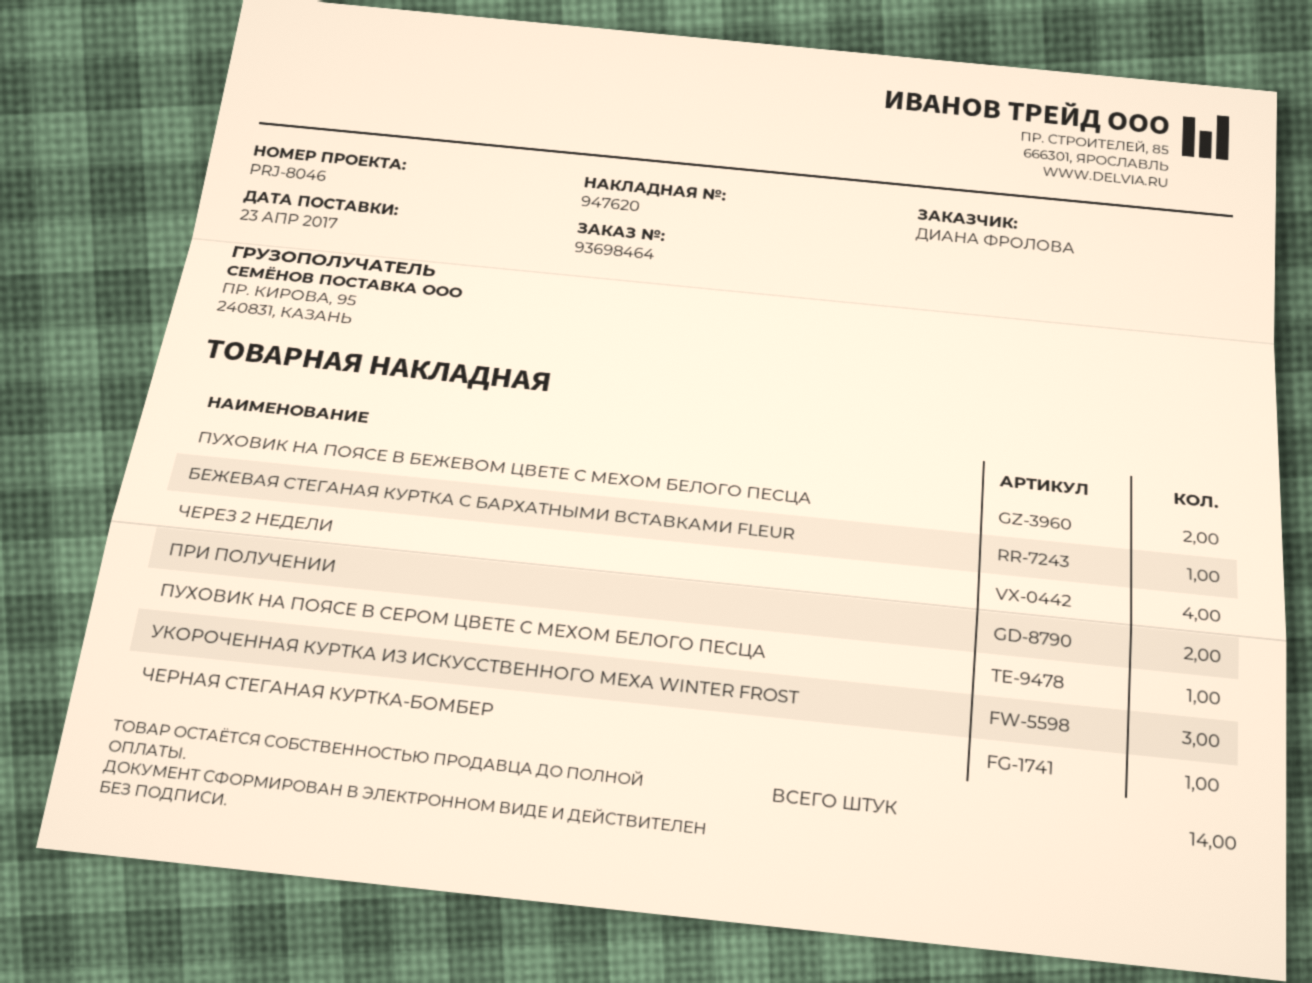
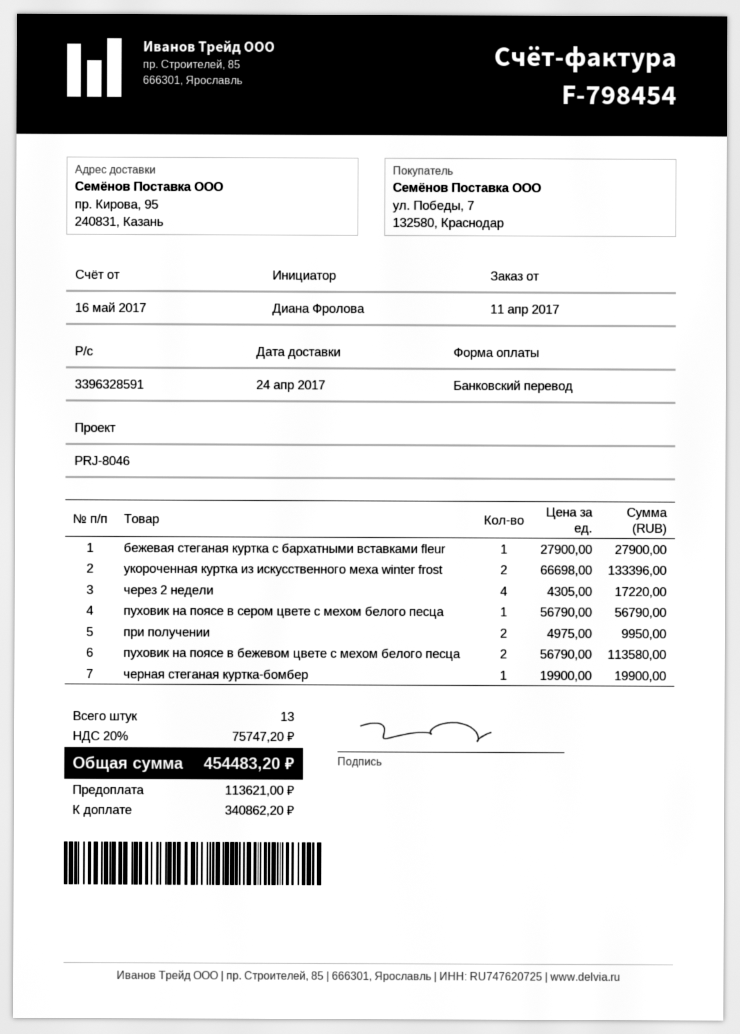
delivery date: 2017-04-23 -> 2017-04-24
УКОРОЧЕННАЯ КУРТКА ИЗ ИСКУССТВЕННОГО МЕХА WINTER FROST: 3 -> 2
total quantity: 14 -> 13

